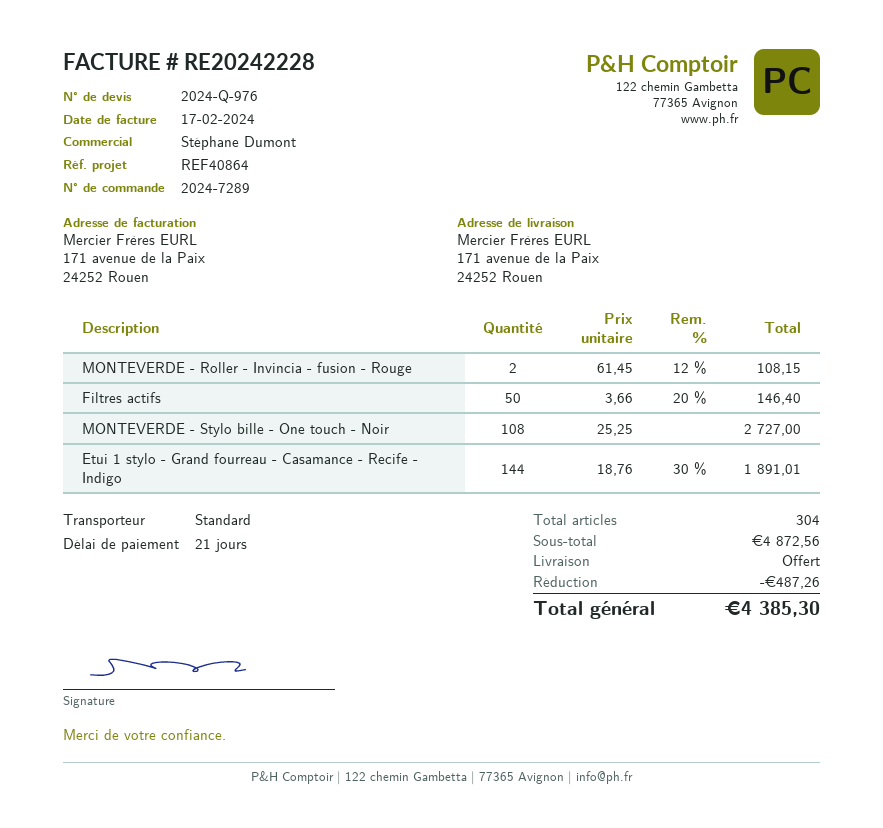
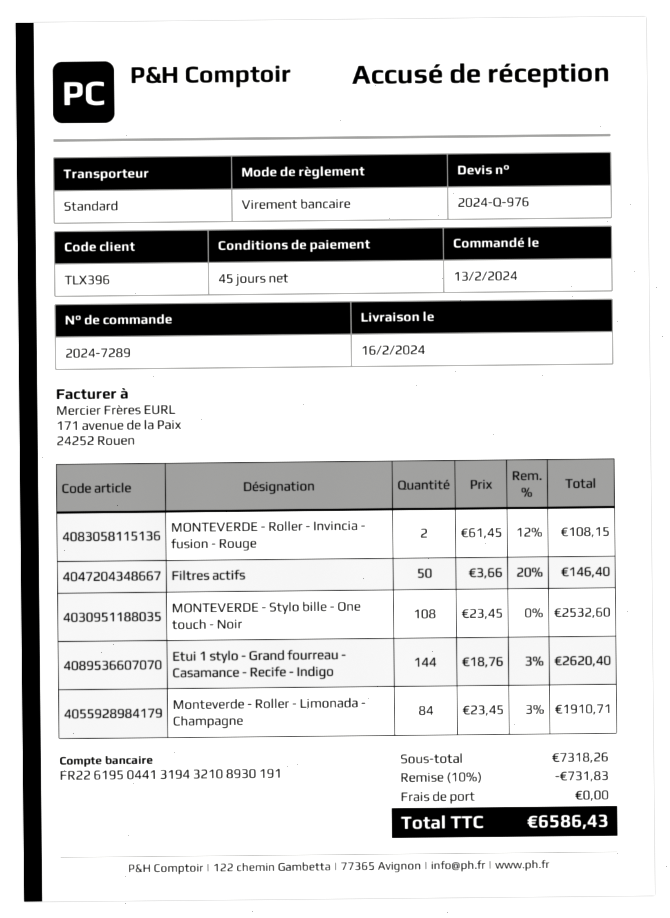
payment terms: 21 days -> 45 days
MONTEVERDE - Stylo bille - One touch - Noir: 108 x 25.25 = 2727.00 -> 108 x 23.45 = 2532.60
Etui 1 stylo - Grand fourreau - Casamance - Recife - Indigo: 144 x 18.76 - 30% = 1891.01 -> 144 x 18.76 - 3% = 2620.40
Monteverde - Roller - Limonada - Champagne: none -> 84 x 23.45 - 3% = 1910.71
subtotal: 4872.56 -> 7318.26
discount: 487.26 -> 731.83
total: 4385.30 -> 6586.43

